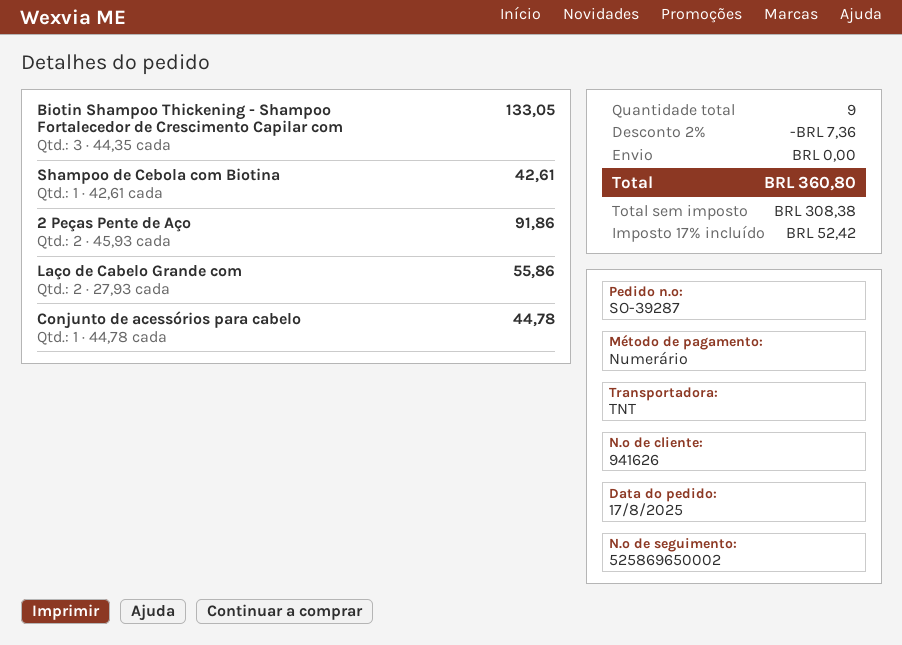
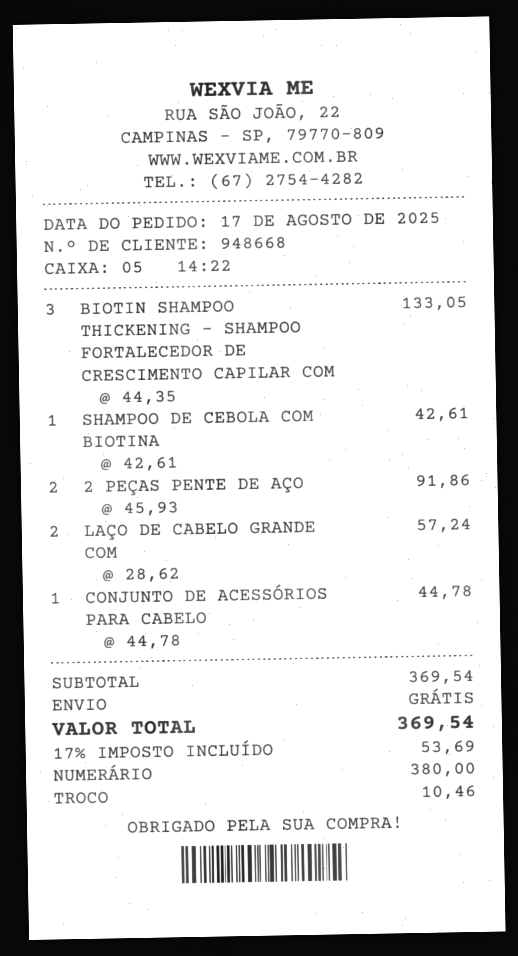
customer number: 941626 -> 948668
Laço de Cabelo Grande com: 2 x 27.93 = 55.86 -> 2 x 28.62 = 57.24
discount: 2% = 7.36 -> none
tax: 17% = 52.42 -> 17% = 53.69
total: 360.80 -> 369.54

